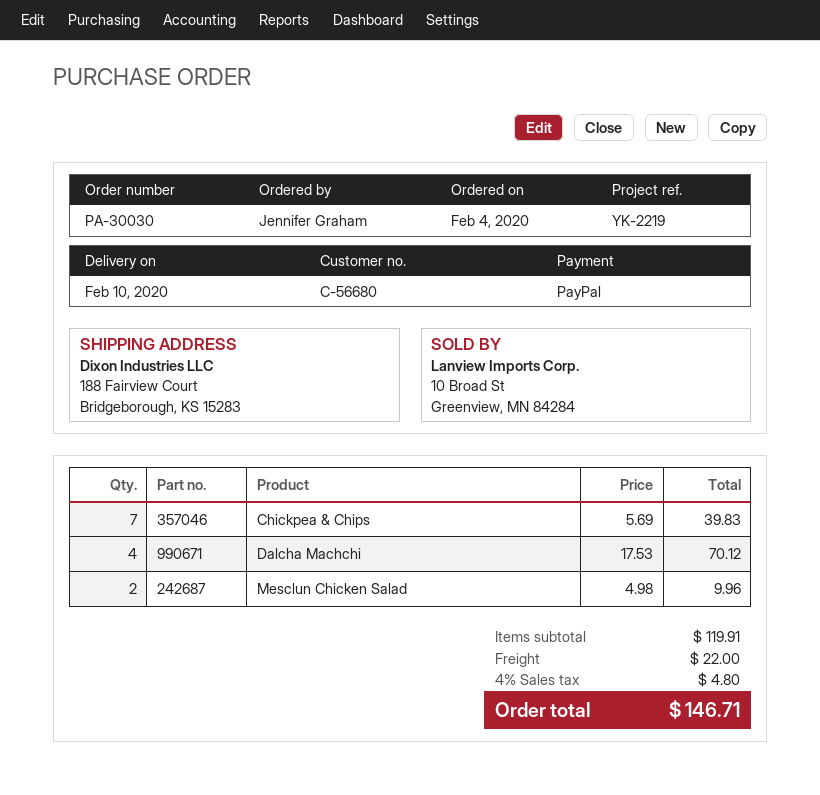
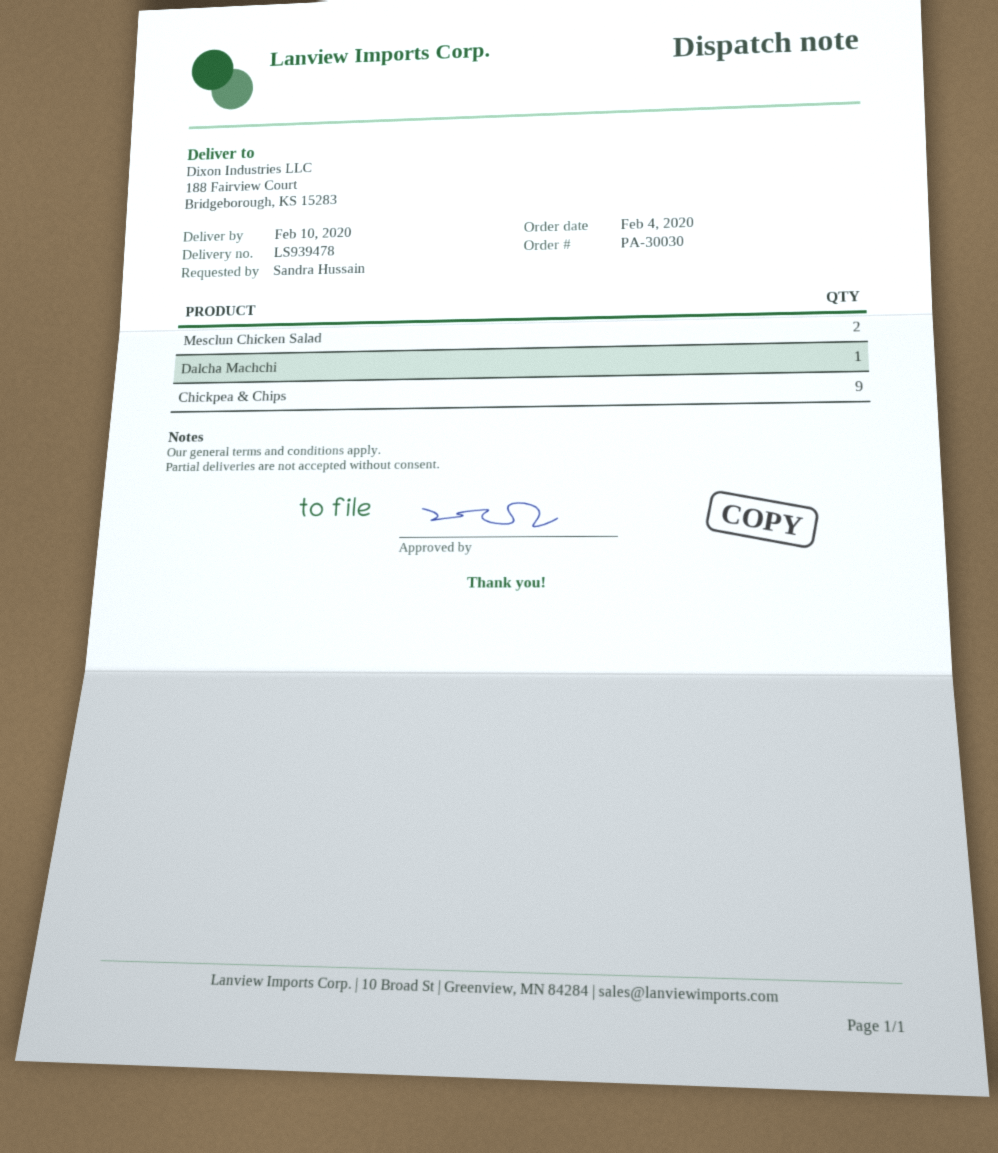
ordered by: Jennifer Graham -> Sandra Hussain
Chickpea & Chips: 7 -> 9
Dalcha Machchi: 4 -> 1

